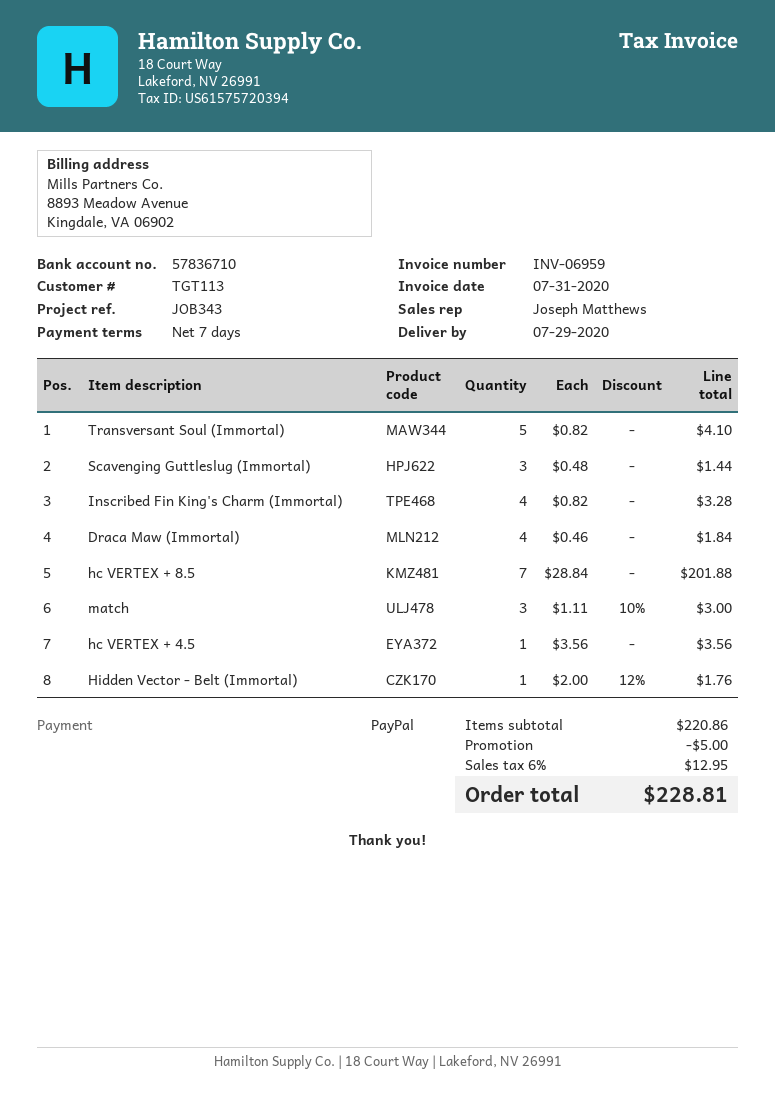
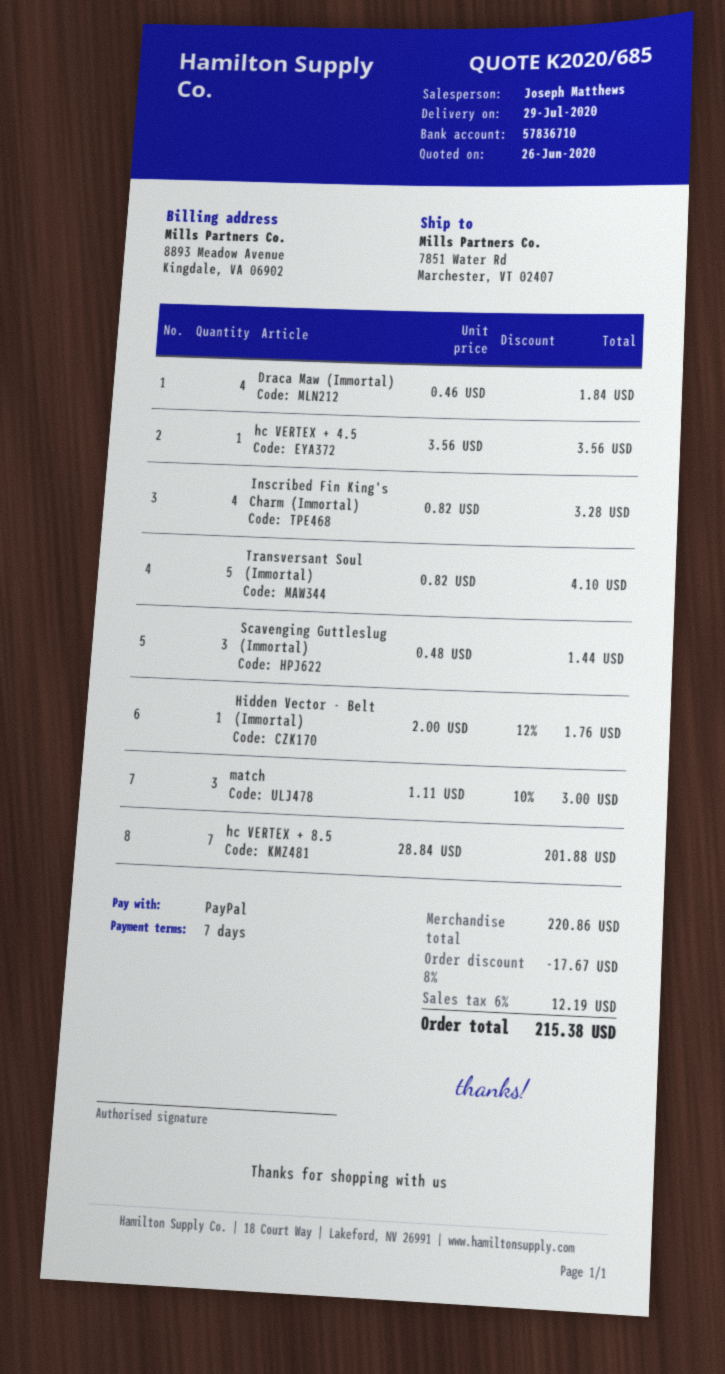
discount: 5.00 -> 17.67
tax: 6% = 12.95 -> 6% = 12.19
total: 228.81 -> 215.38

